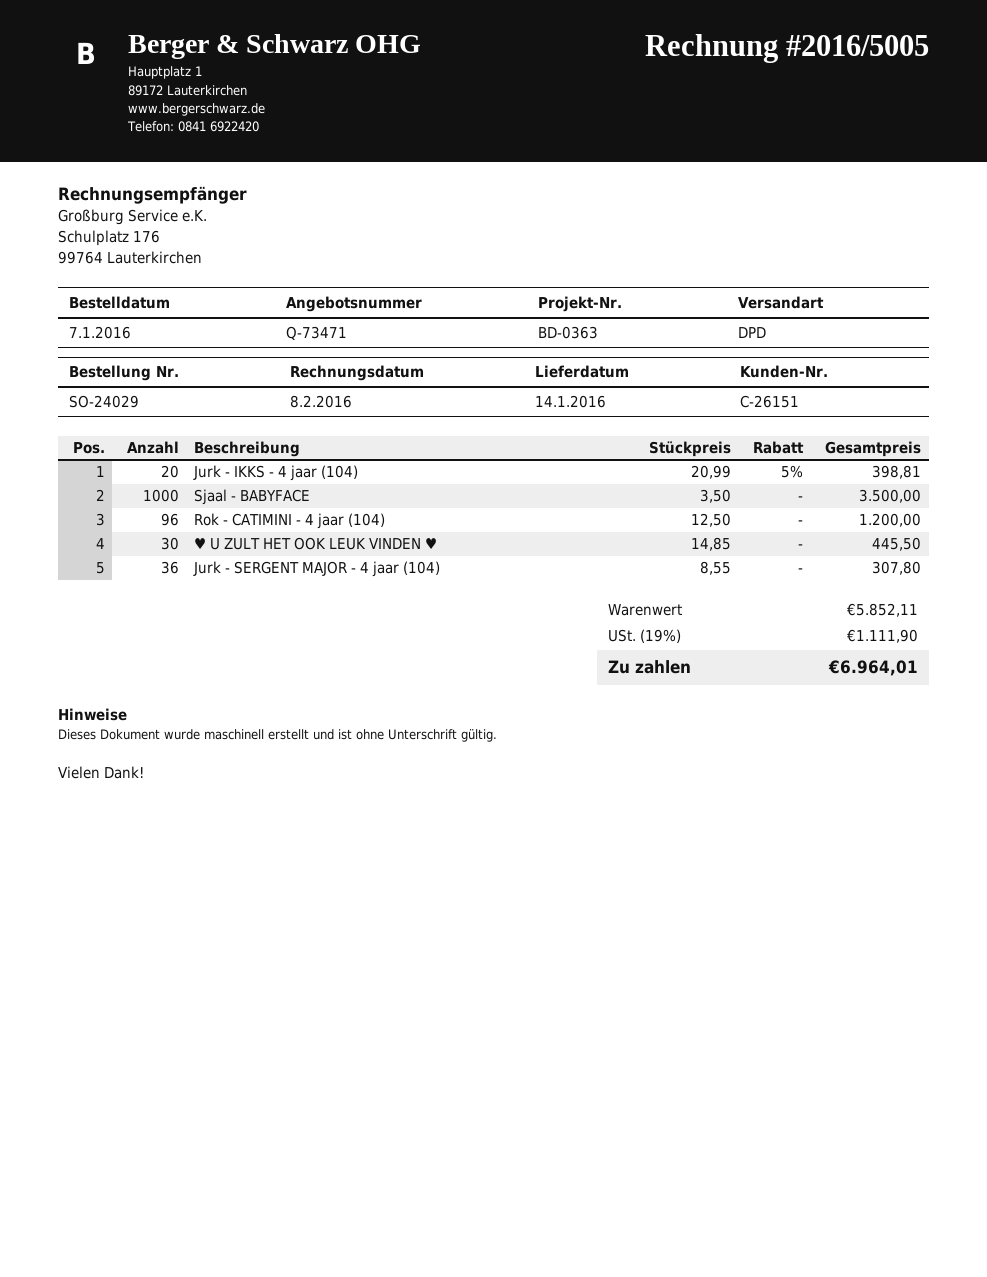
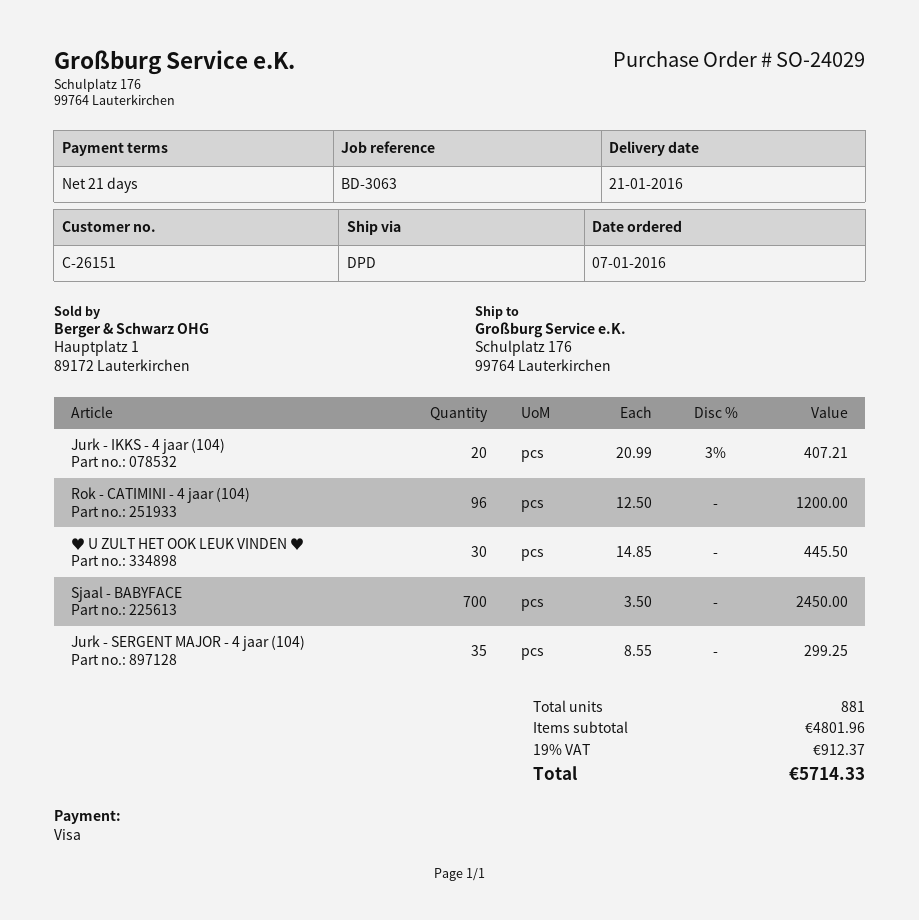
delivery date: 2016-01-14 -> 2016-01-21
reference: BD-0363 -> BD-3063
Jurk - IKKS - 4 jaar (104): 20 x 20.99 - 5% = 398.81 -> 20 x 20.99 - 3% = 407.21
Sjaal - BABYFACE: 1000 x 3.50 = 3500.00 -> 700 x 3.50 = 2450.00
Jurk - SERGENT MAJOR - 4 jaar (104): 36 x 8.55 = 307.80 -> 35 x 8.55 = 299.25
subtotal: 5852.11 -> 4801.96
tax: 19% = 1111.90 -> 19% = 912.37
total: 6964.01 -> 5714.33

